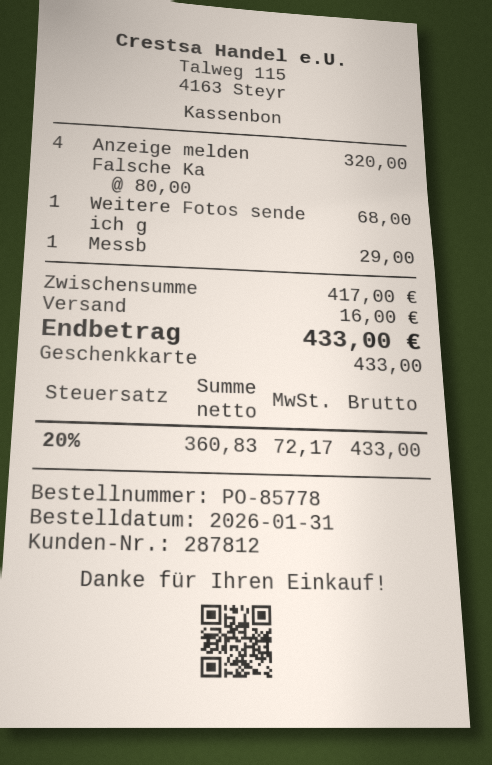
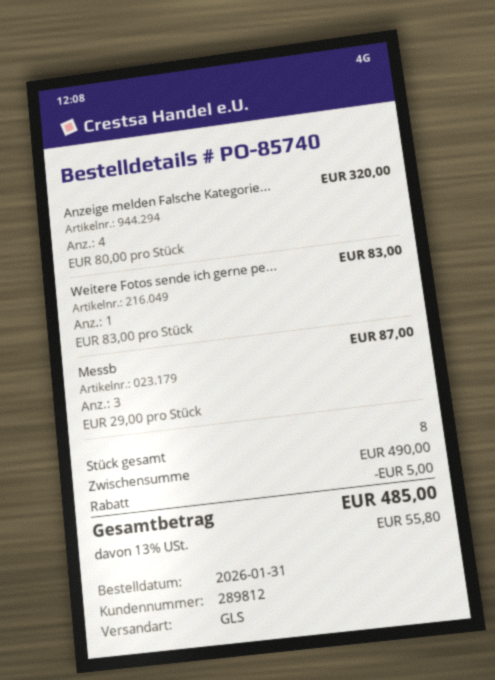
order number: PO-85778 -> PO-85740
customer number: 287812 -> 289812
Weitere Fotos sende ich g: 1 x 68.00 = 68.00 -> 1 x 83.00 = 83.00
Messb: 1 x 29.00 = 29.00 -> 3 x 29.00 = 87.00
subtotal: 417.00 -> 490.00
discount: none -> 5.00
shipping: 16.00 -> none
tax: 20% = 72.17 -> 13% = 55.80
total: 433.00 -> 485.00

